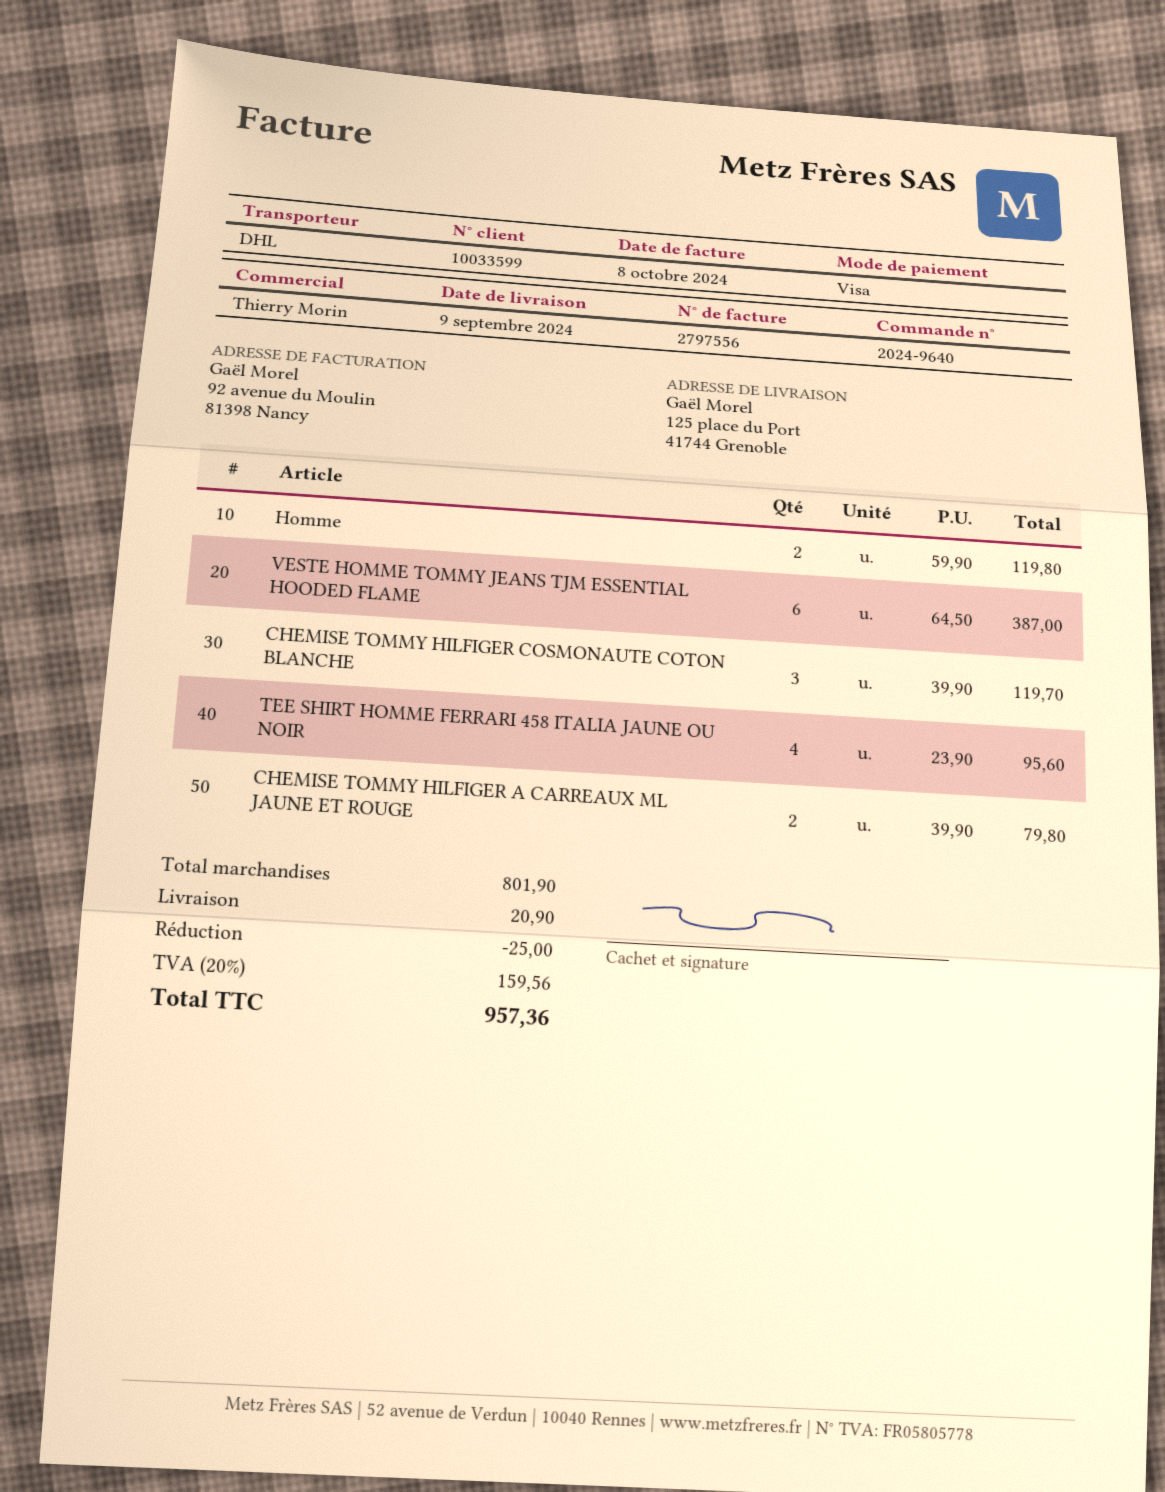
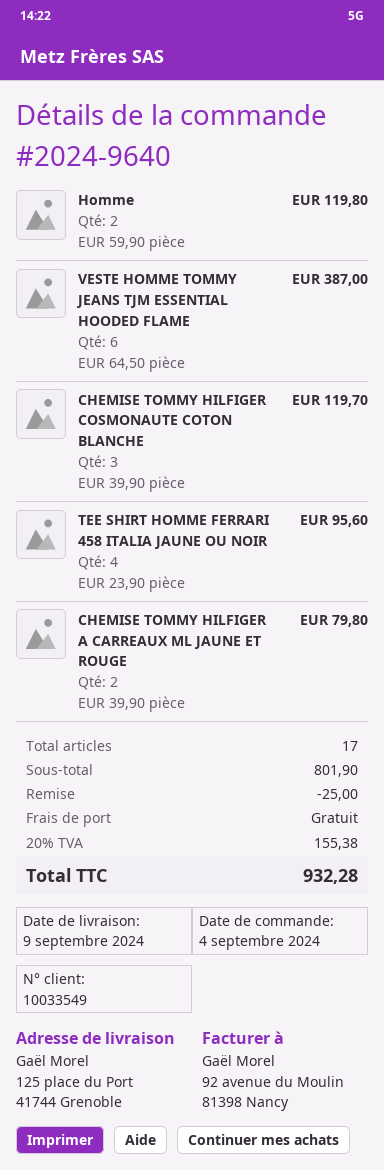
customer number: 10033599 -> 10033549
shipping: 20.90 -> 0.00
tax: 20% = 159.56 -> 20% = 155.38
total: 957.36 -> 932.28

